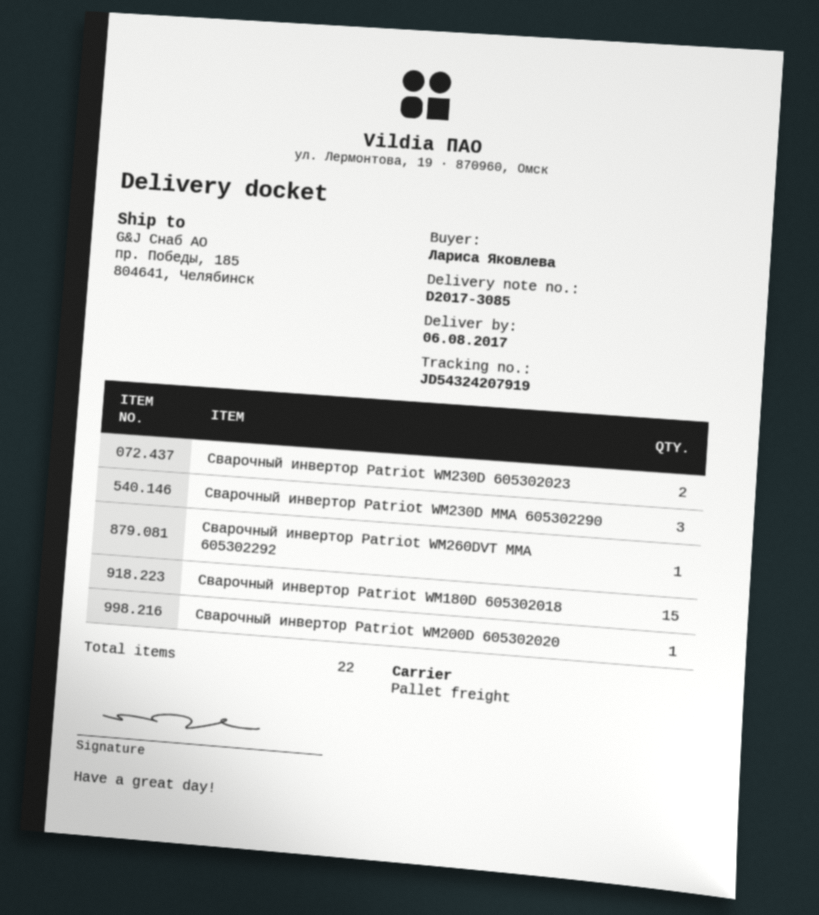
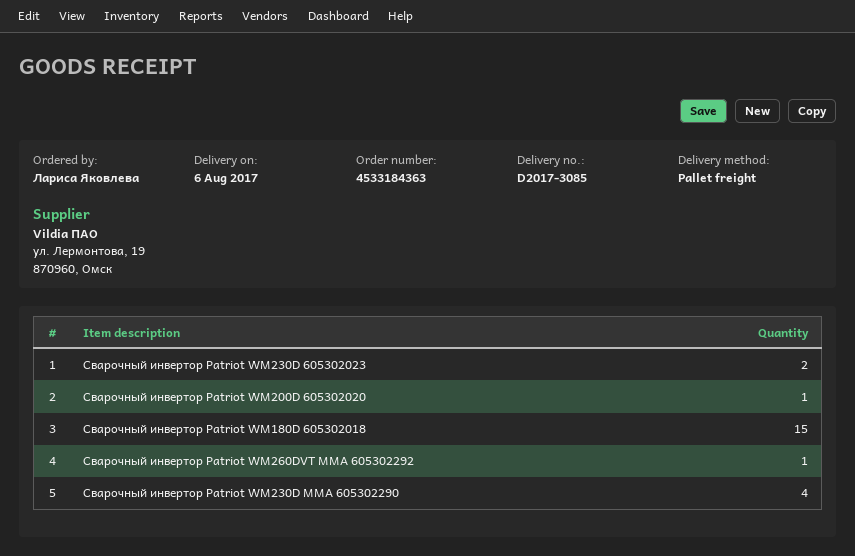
Сварочный инвертор Patriot WM230D MMA 605302290: 3 -> 4

